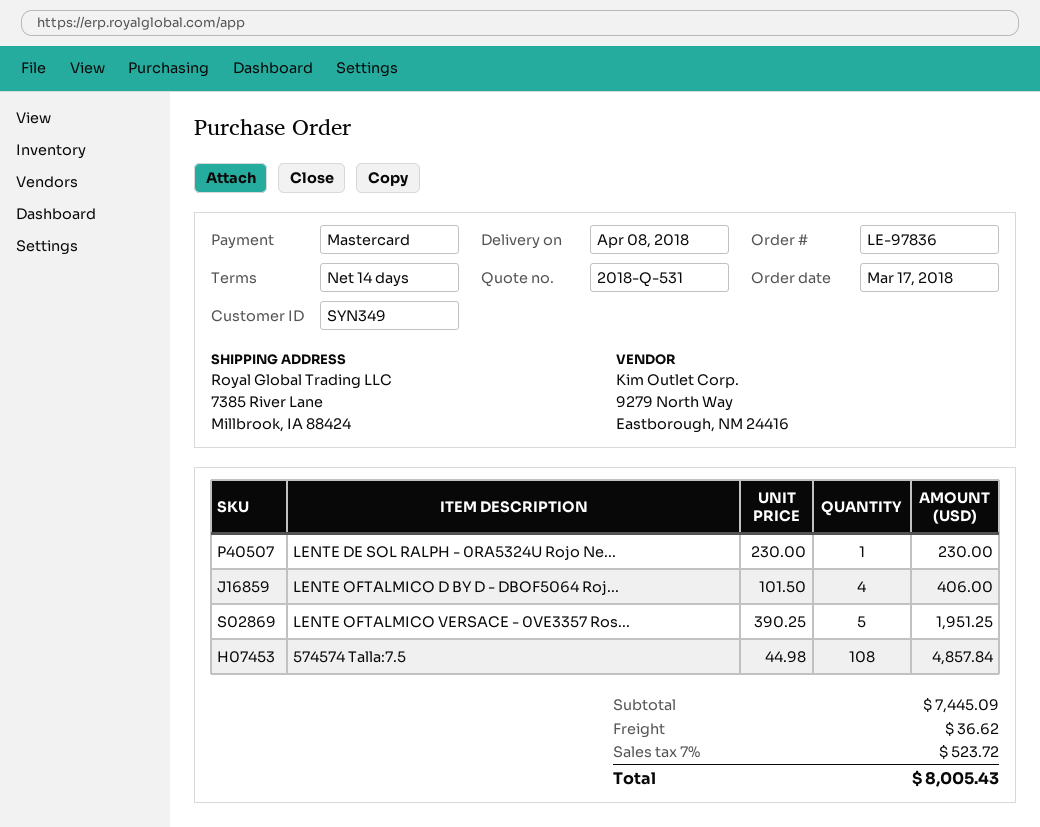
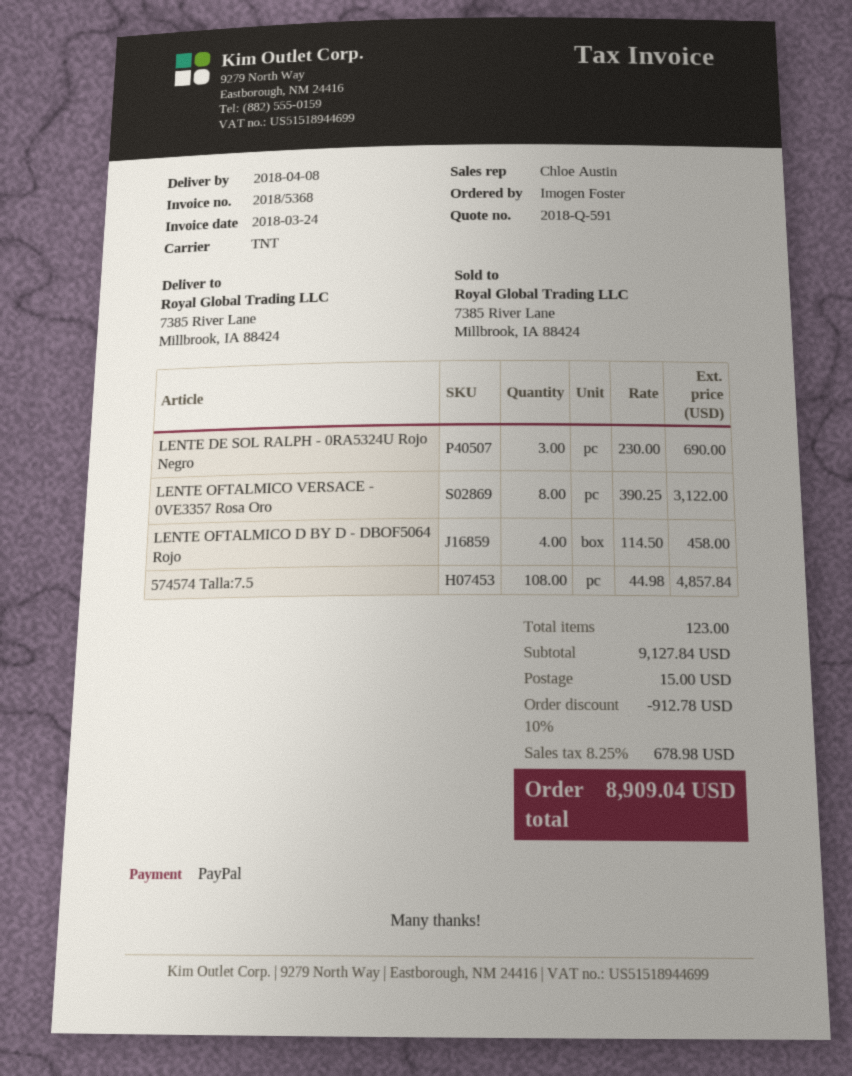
quote number: 2018-Q-531 -> 2018-Q-591
payment method: Mastercard -> PayPal
LENTE DE SOL RALPH - 0RA5324U Rojo Ne...: 1 x 230.00 = 230.00 -> 3 x 230.00 = 690.00
LENTE OFTALMICO D BY D - DBOF5064 Roj...: 4 x 101.50 = 406.00 -> 4 x 114.50 = 458.00
LENTE OFTALMICO VERSACE - 0VE3357 Ros...: 5 x 390.25 = 1951.25 -> 8 x 390.25 = 3122.00
subtotal: 7445.09 -> 9127.84
discount: none -> 10% = 912.78
shipping: 36.62 -> 15.00
tax: 7% = 523.72 -> 8.25% = 678.98
total: 8005.43 -> 8909.04

